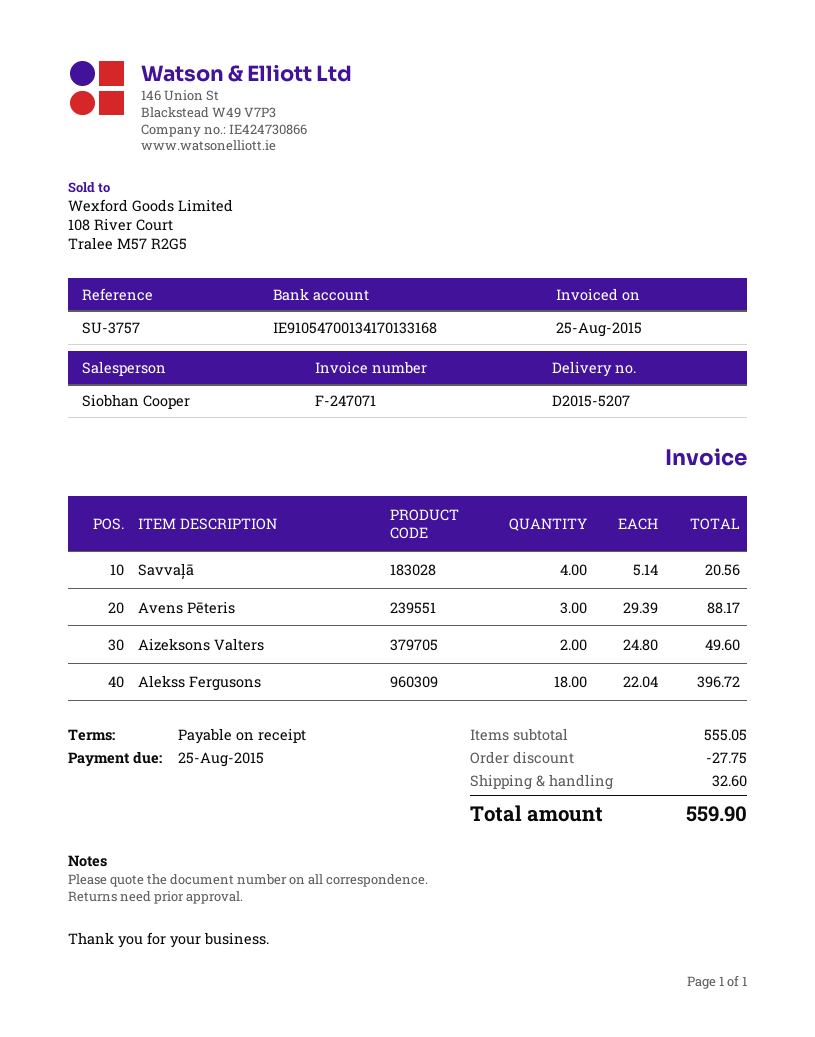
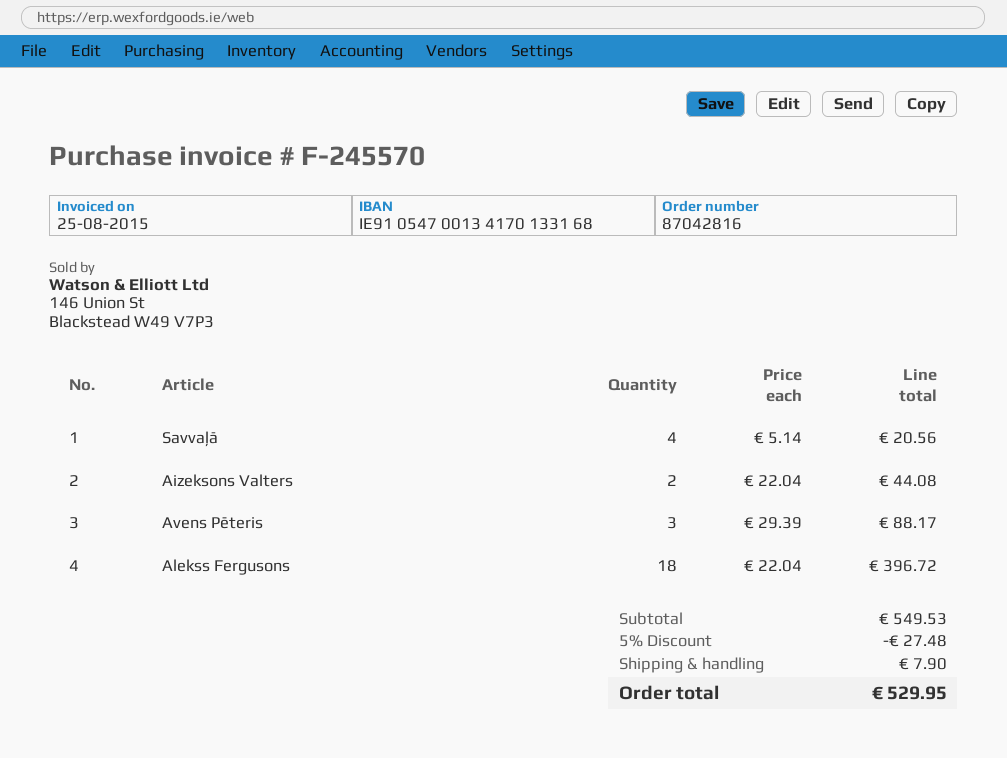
invoice number: F-247071 -> F-245570
Aizeksons Valters: 2 x 24.80 = 49.60 -> 2 x 22.04 = 44.08
subtotal: 555.05 -> 549.53
discount: 27.75 -> 27.48
shipping: 32.60 -> 7.90
total: 559.90 -> 529.95

